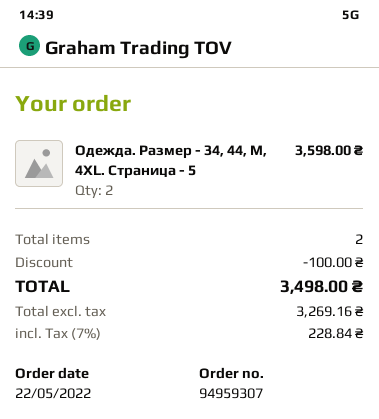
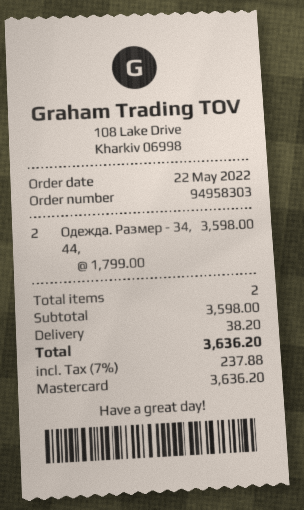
order number: 94959307 -> 94958303
discount: 100.00 -> none
shipping: none -> 38.20
tax: 7% = 228.84 -> 7% = 237.88
total: 3498.00 -> 3636.20

